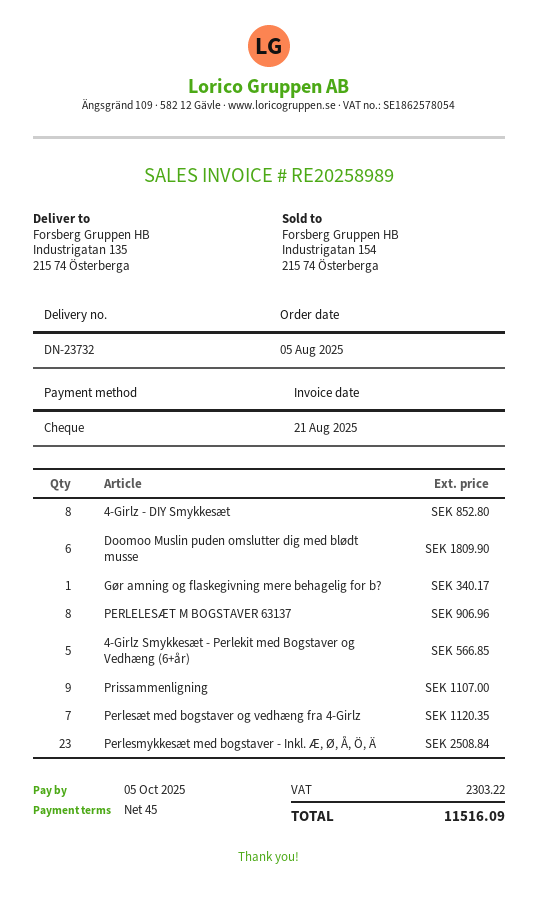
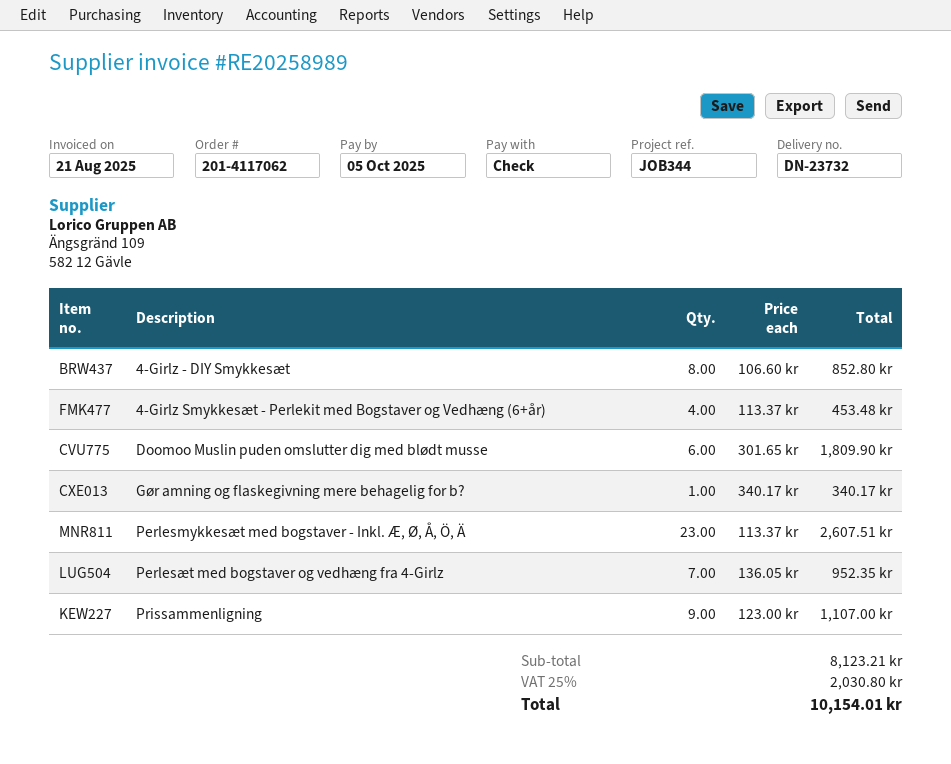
PERLELESÆT M BOGSTAVER 63137: 8 for 906.96 -> none
4-Girlz Smykkesæt - Perlekit med Bogstaver og Vedhæng (6+år): 5 for 566.85 -> 4 for 453.48
Perlesæt med bogstaver og vedhæng fra 4-Girlz: 7 for 1120.35 -> 7 for 952.35
Perlesmykkesæt med bogstaver - Inkl. Æ, Ø, Å, Ö, Ä: 23 for 2508.84 -> 23 for 2607.51
tax: 2303.22 -> 2030.80
total: 11516.09 -> 10154.01

